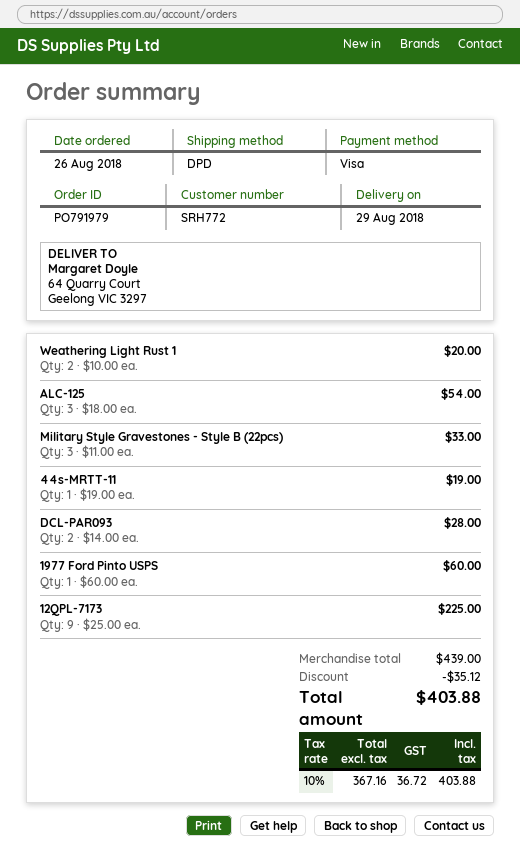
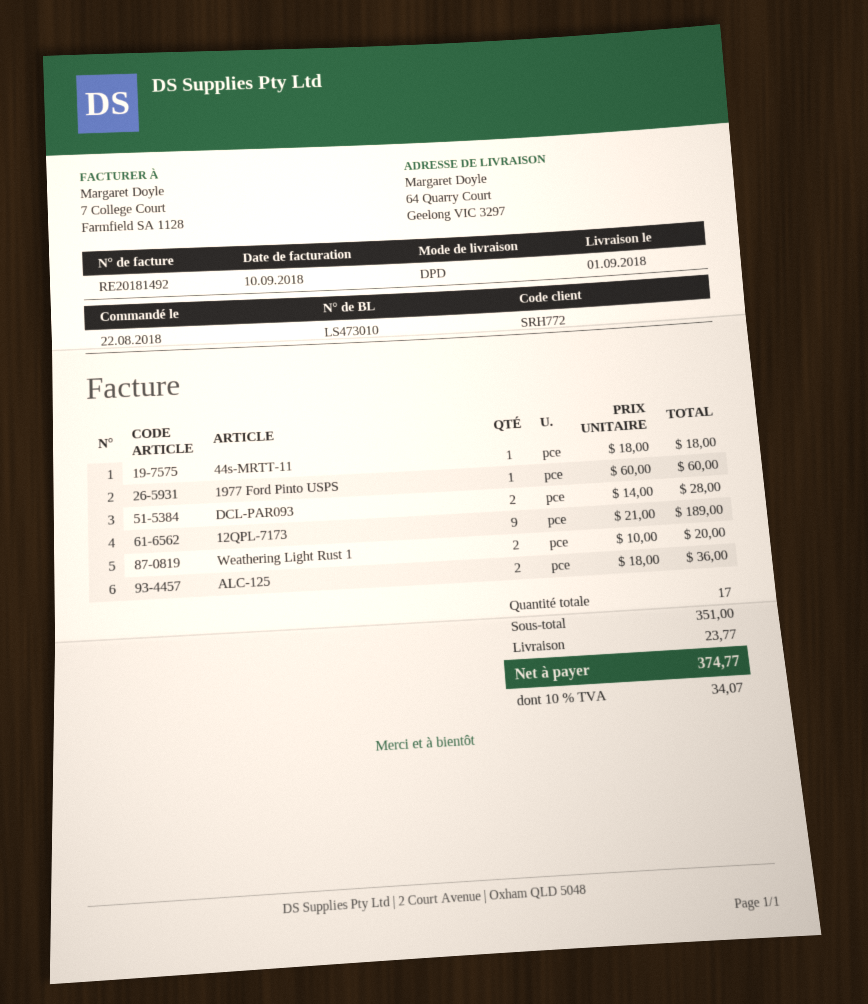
order date: 2018-08-26 -> 2018-08-22
delivery date: 2018-08-29 -> 2018-09-01
ALC-125: 3 x 18.00 = 54.00 -> 2 x 18.00 = 36.00
Military Style Gravestones - Style B (22pcs): 3 x 11.00 = 33.00 -> none
44s-MRTT-11: 1 x 19.00 = 19.00 -> 1 x 18.00 = 18.00
12QPL-7173: 9 x 25.00 = 225.00 -> 9 x 21.00 = 189.00
subtotal: 439.00 -> 351.00
discount: 35.12 -> none
shipping: none -> 23.77
tax: 10% = 36.72 -> 10% = 34.07
total: 403.88 -> 374.77

